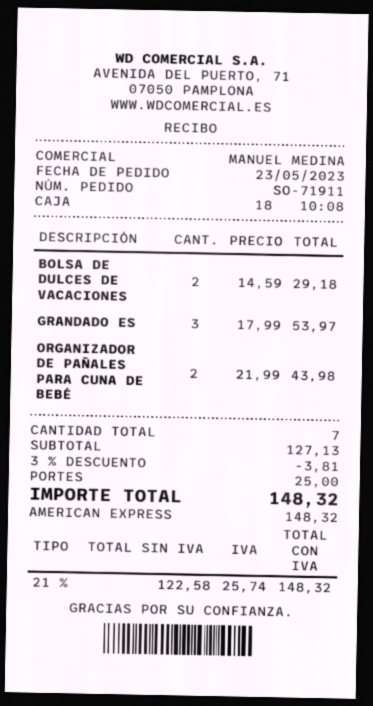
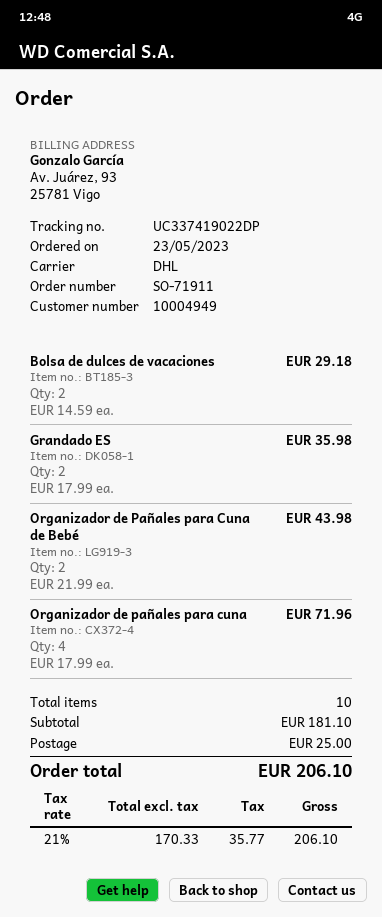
GRANDADO ES: 3 x 17.99 = 53.97 -> 2 x 17.99 = 35.98
Organizador de pañales para cuna: none -> 4 x 17.99 = 71.96
total quantity: 7 -> 10
subtotal: 127.13 -> 181.10
discount: 3% = 3.81 -> none
net: 122.58 -> 170.33
tax: 21% = 25.74 -> 21% = 35.77
total: 148.32 -> 206.10

